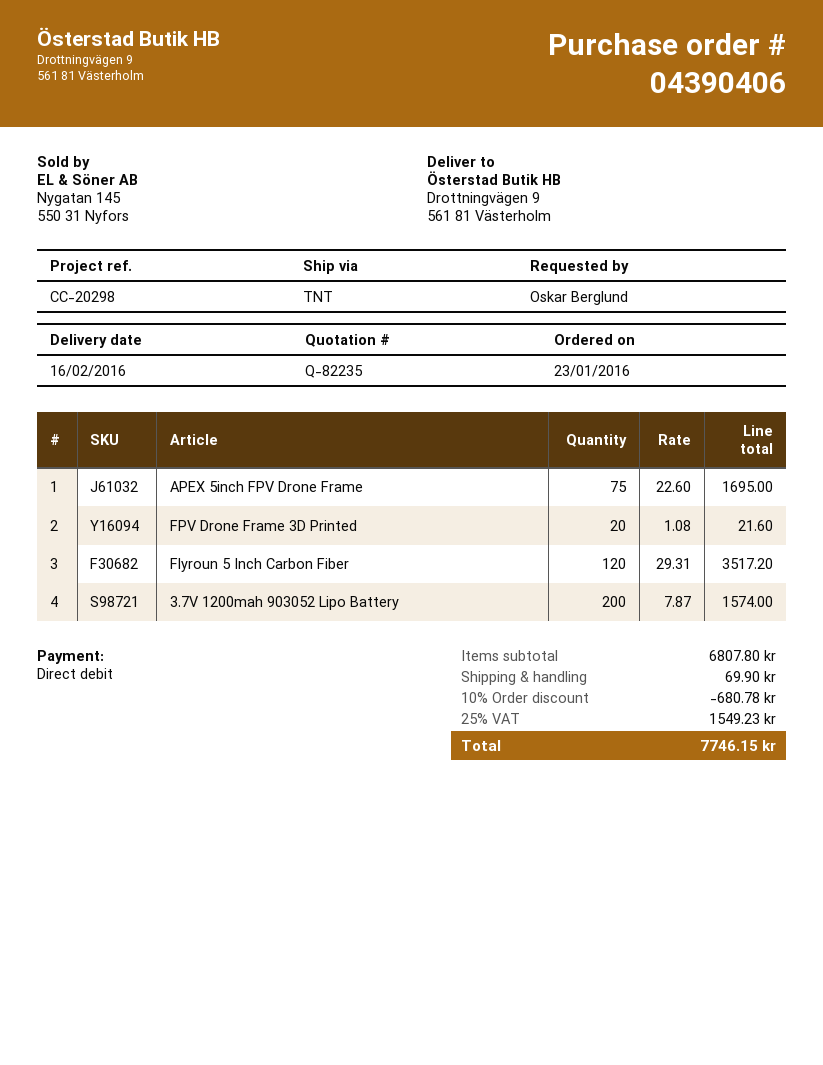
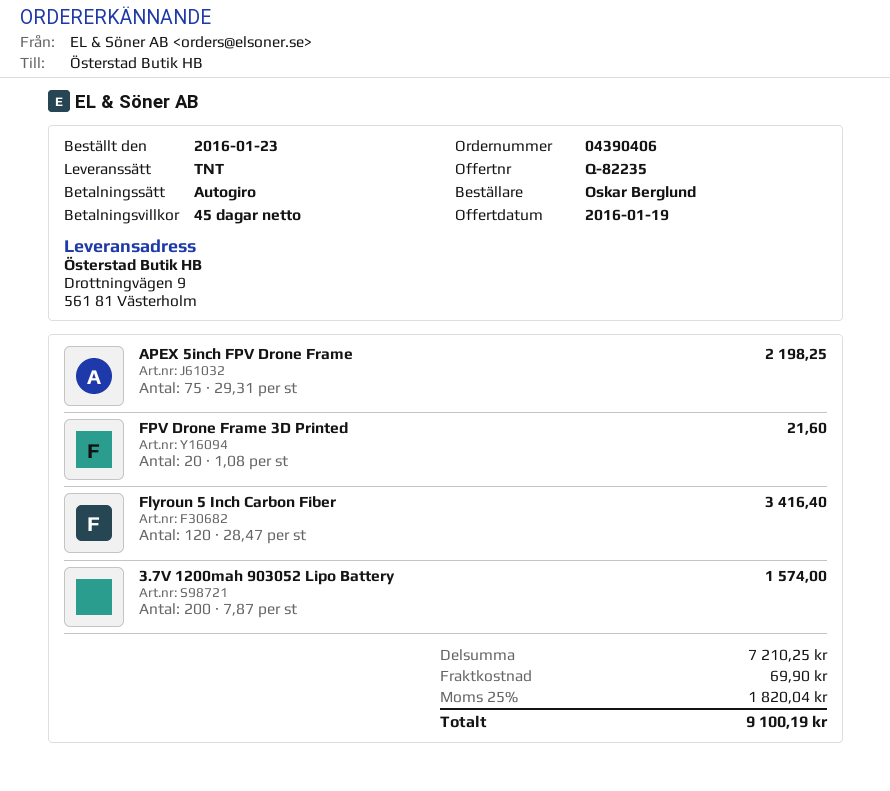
APEX 5inch FPV Drone Frame: 75 x 22.60 = 1695.00 -> 75 x 29.31 = 2198.25
Flyroun 5 Inch Carbon Fiber: 120 x 29.31 = 3517.20 -> 120 x 28.47 = 3416.40
subtotal: 6807.80 -> 7210.25
discount: 10% = 680.78 -> none
tax: 25% = 1549.23 -> 25% = 1820.04
total: 7746.15 -> 9100.19

